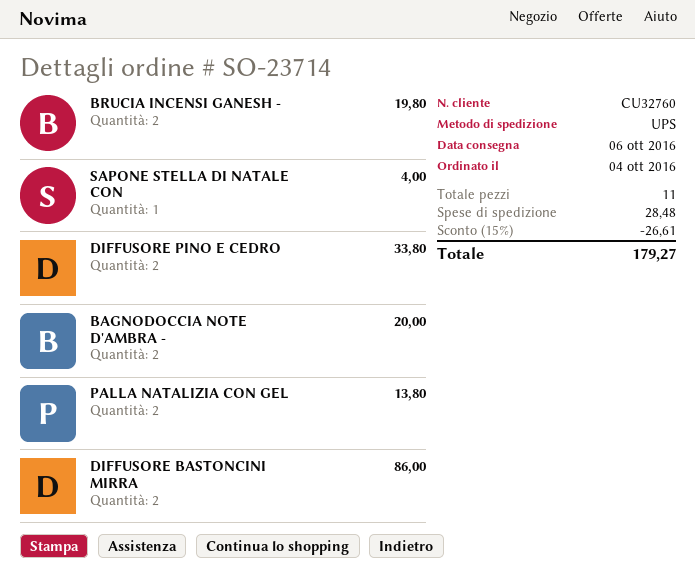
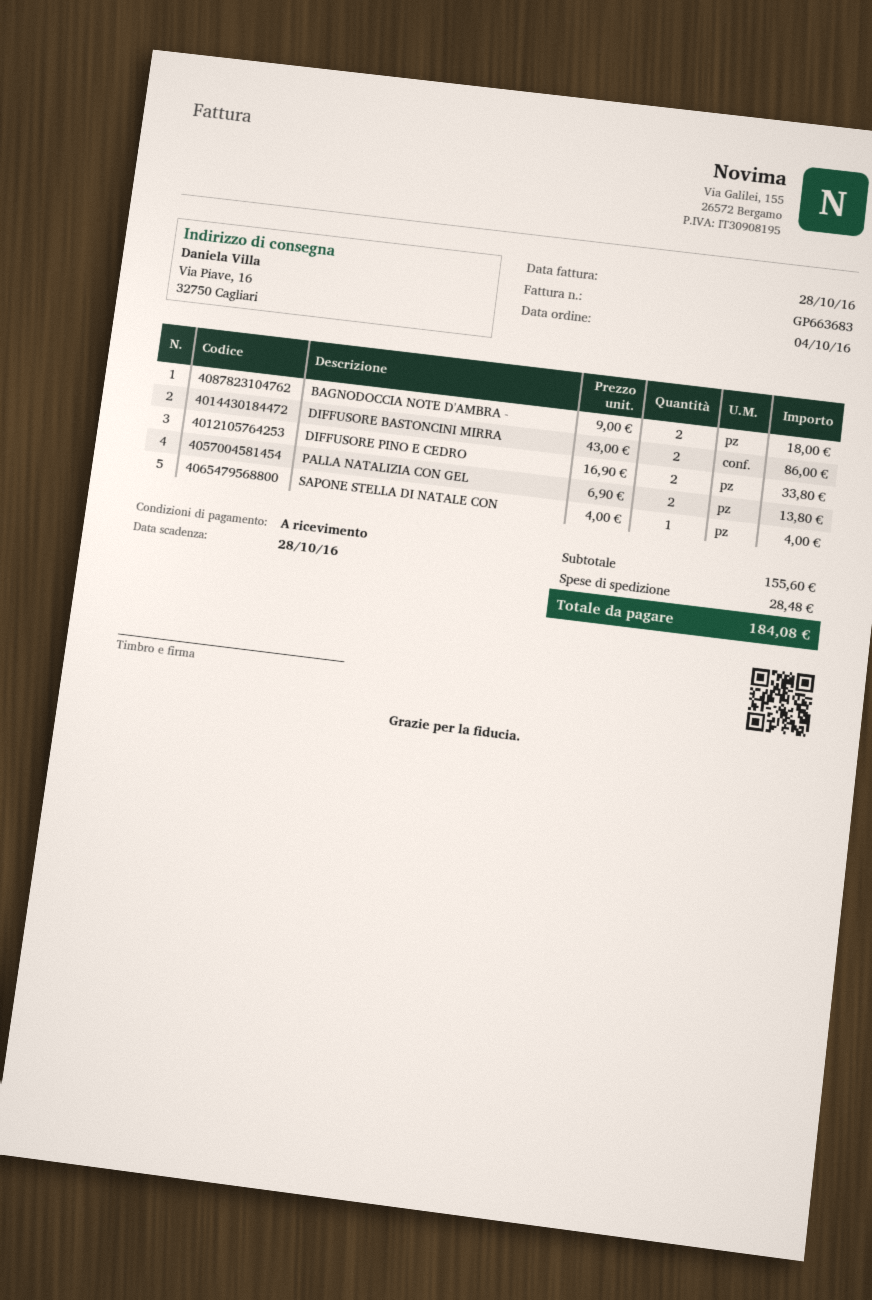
BRUCIA INCENSI GANESH -: 2 for 19.80 -> none
BAGNODOCCIA NOTE D'AMBRA -: 2 for 20.00 -> 2 for 18.00
discount: 15% = 26.61 -> none
total: 179.27 -> 184.08

